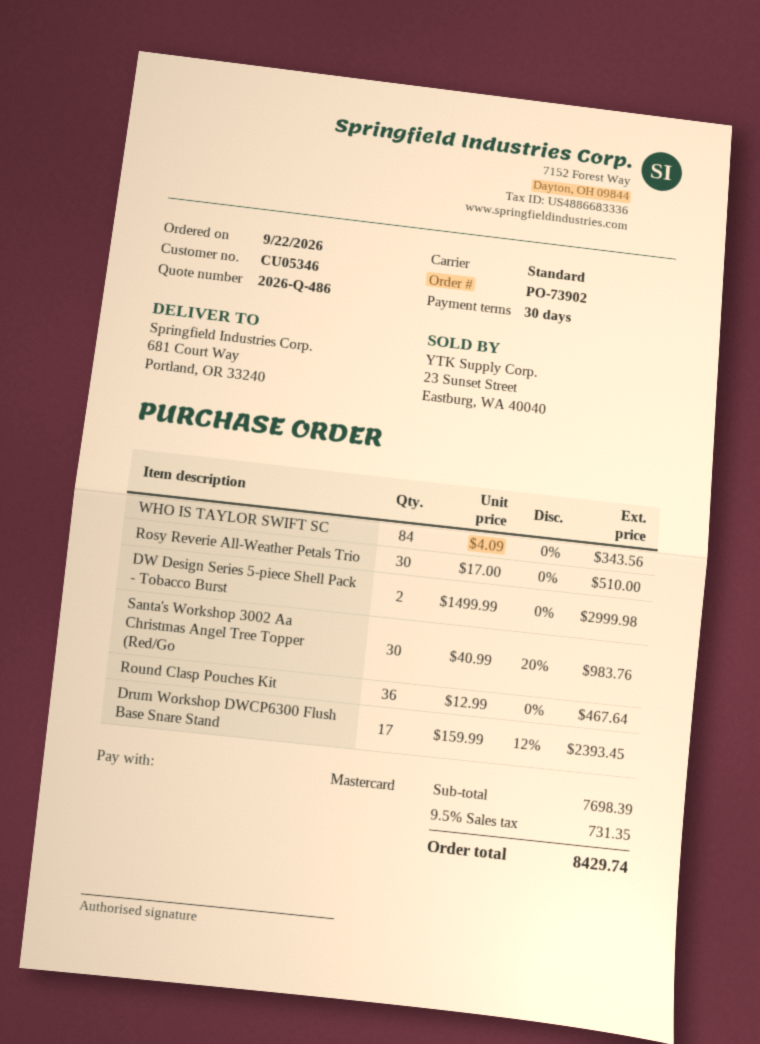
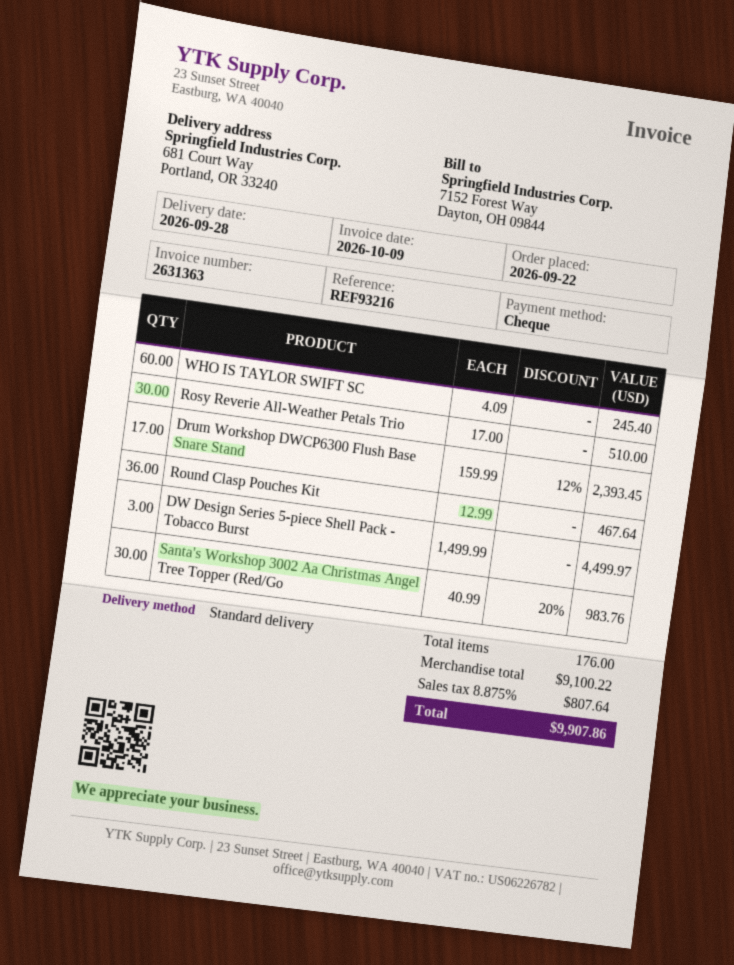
payment method: Mastercard -> cheque
WHO IS TAYLOR SWIFT SC: 84 x 4.09 = 343.56 -> 60 x 4.09 = 245.40
DW Design Series 5-piece Shell Pack - Tobacco Burst: 2 x 1499.99 = 2999.98 -> 3 x 1499.99 = 4499.97
subtotal: 7698.39 -> 9100.22
tax: 9.5% = 731.35 -> 8.875% = 807.64
total: 8429.74 -> 9907.86

